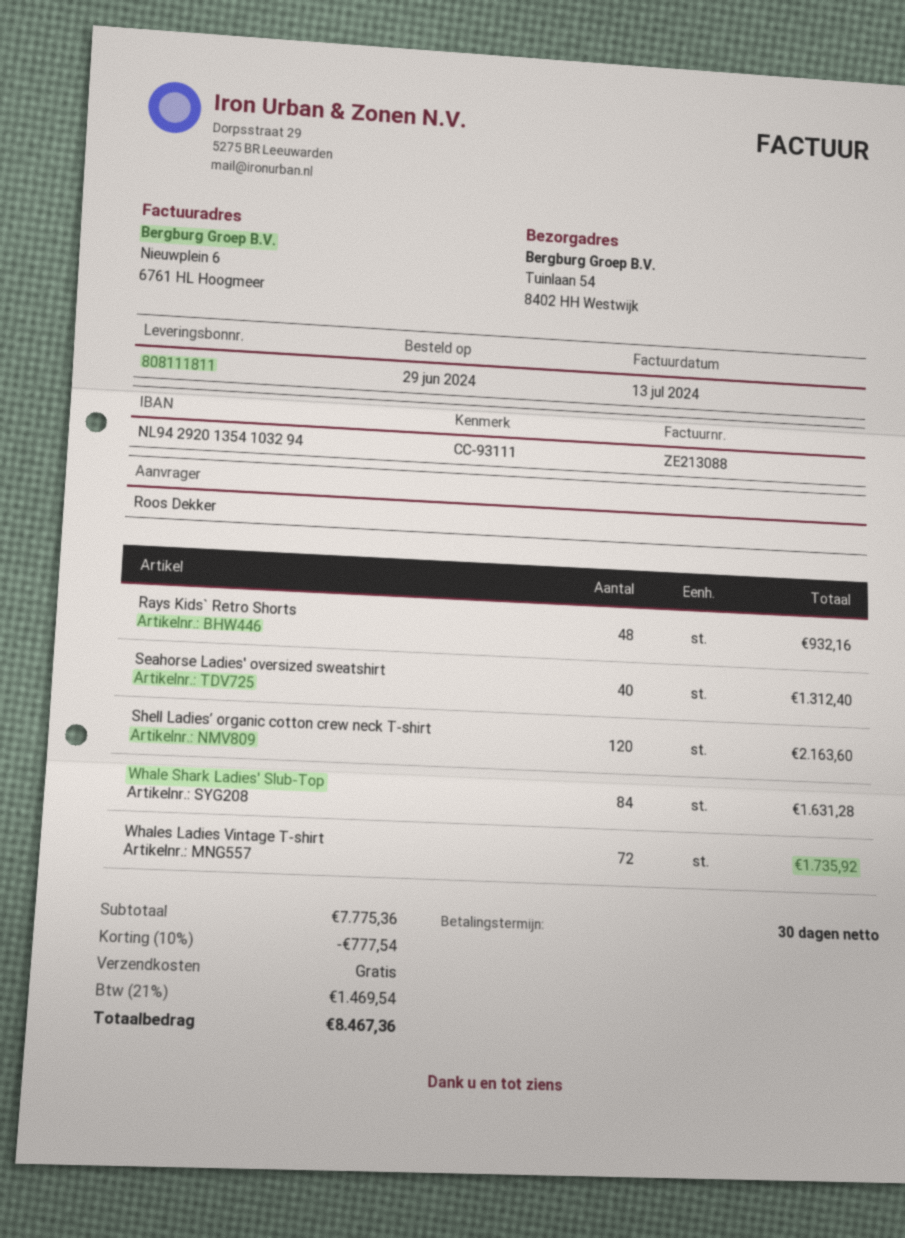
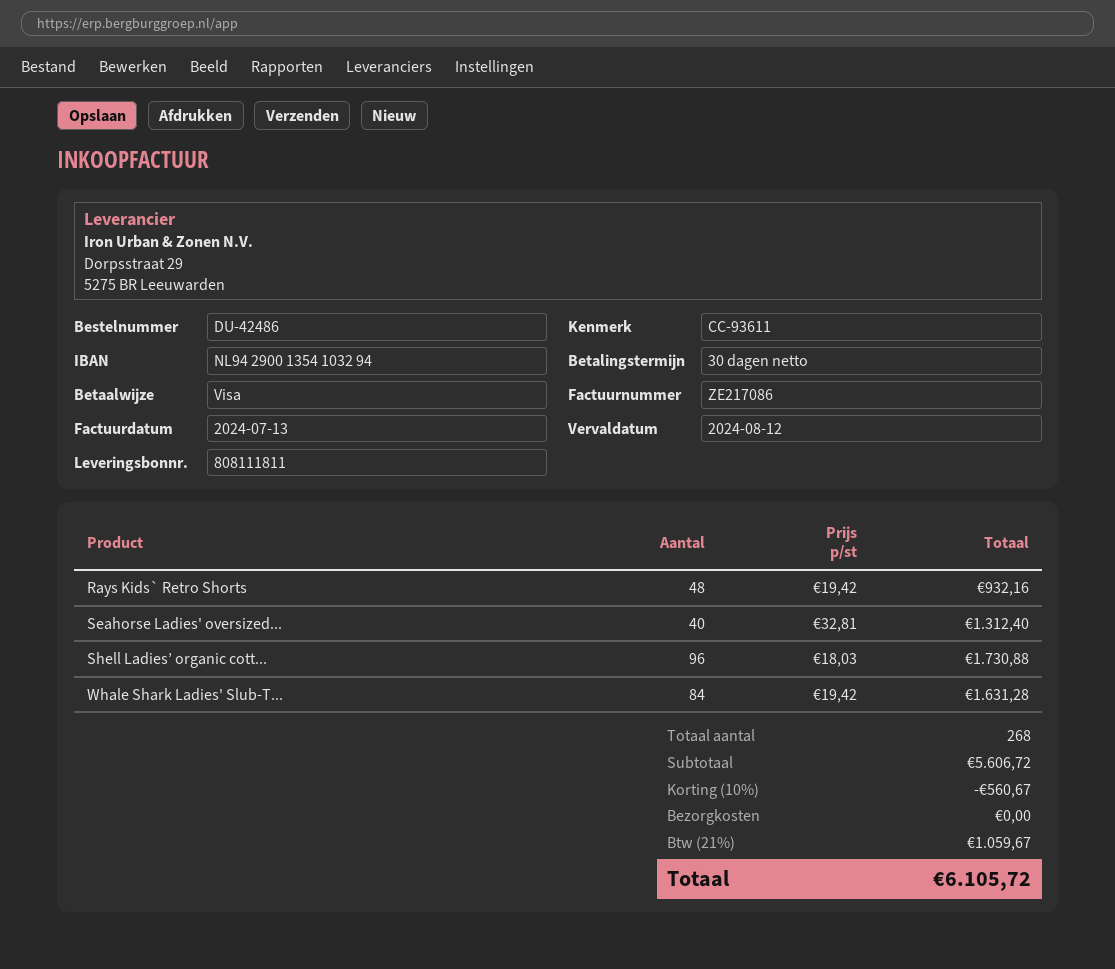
invoice number: ZE213088 -> ZE217086
reference: CC-93111 -> CC-93611
bank account: NL9429201354103294 -> NL9429001354103294
Shell Ladies’ organic cotton crew neck T-shirt: 120 for 2163.60 -> 96 for 1730.88
Whales Ladies Vintage T-shirt: 72 for 1735.92 -> none
subtotal: 7775.36 -> 5606.72
discount: 10% = 777.54 -> 10% = 560.67
tax: 21% = 1469.54 -> 21% = 1059.67
total: 8467.36 -> 6105.72

